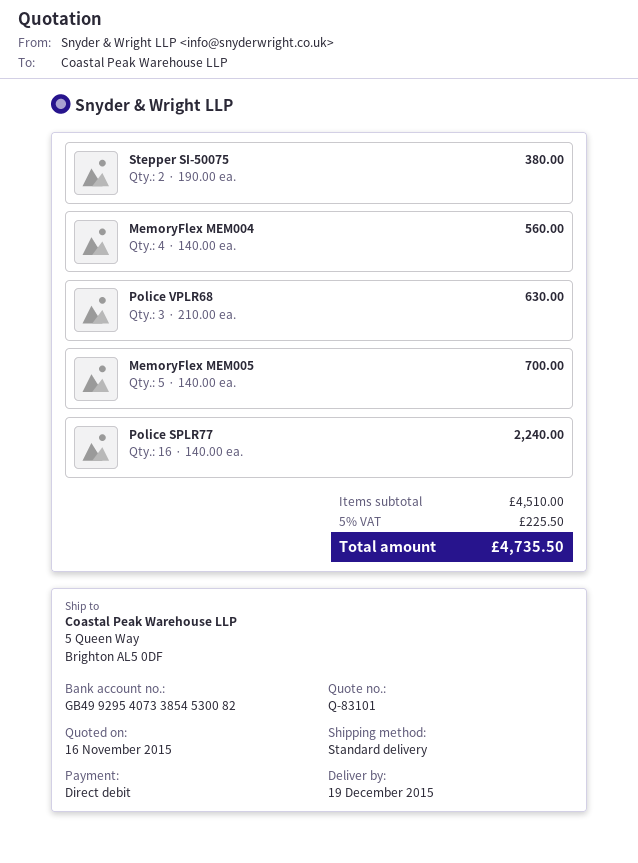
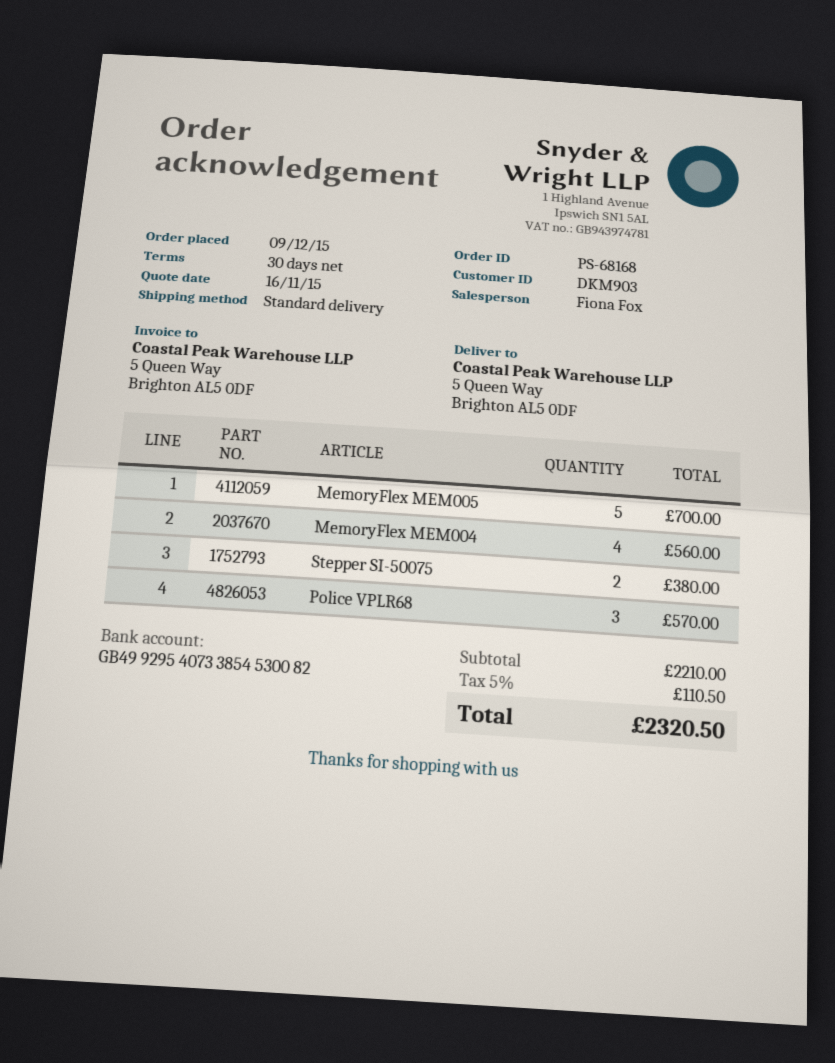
Police VPLR68: 3 for 630.00 -> 3 for 570.00
Police SPLR77: 16 for 2240.00 -> none
subtotal: 4510.00 -> 2210.00
tax: 5% = 225.50 -> 5% = 110.50
total: 4735.50 -> 2320.50

